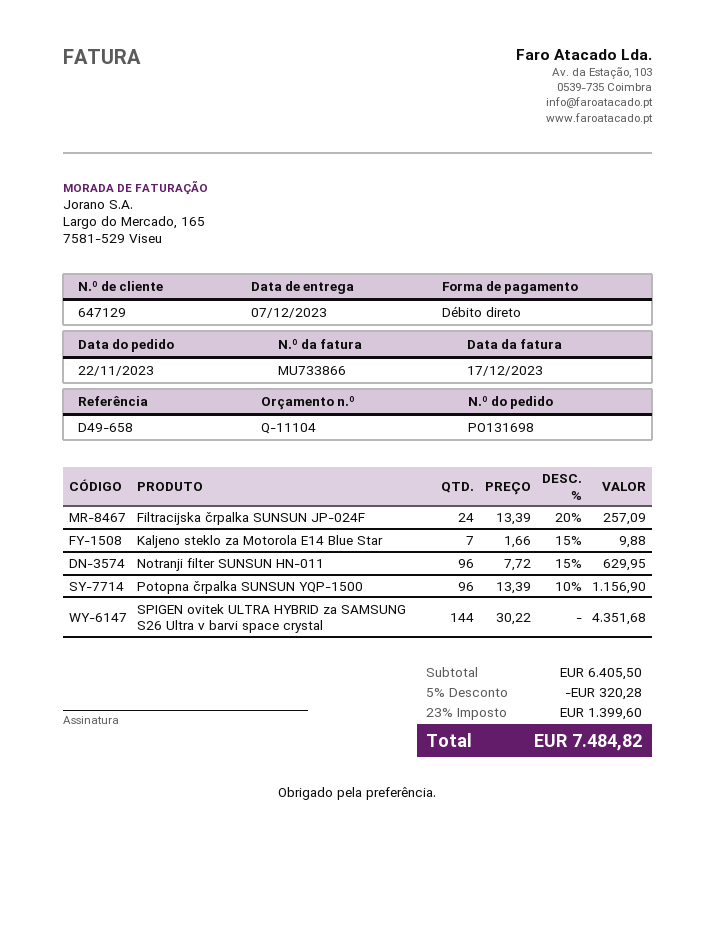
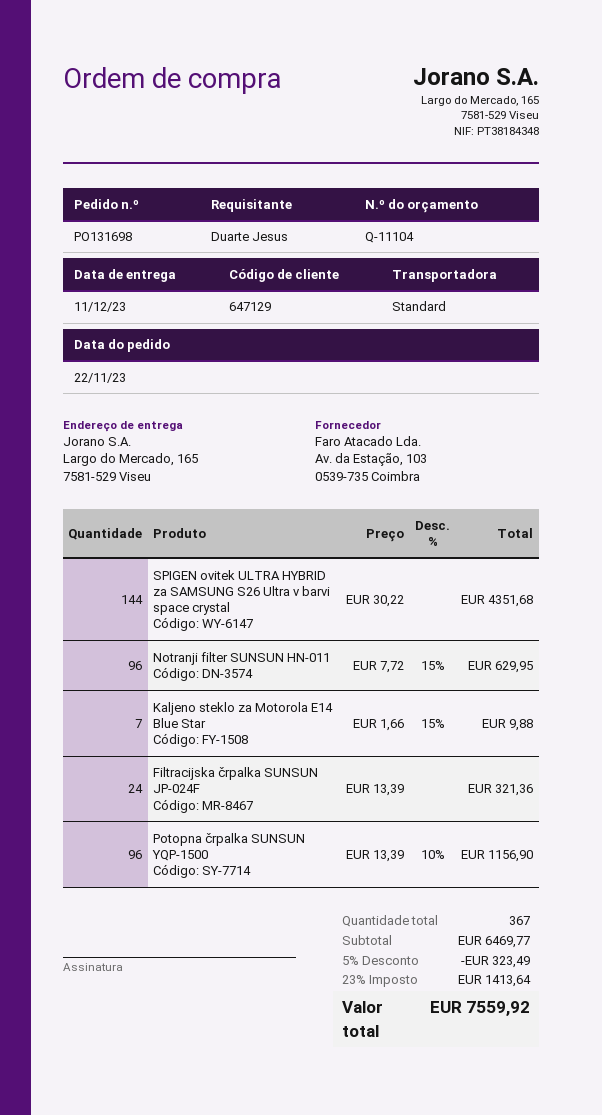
delivery date: 2023-12-07 -> 2023-12-11
Filtracijska črpalka SUNSUN JP-024F: 24 x 13.39 - 20% = 257.09 -> 24 x 13.39 = 321.36
subtotal: 6405.50 -> 6469.77
discount: 5% = 320.28 -> 5% = 323.49
tax: 23% = 1399.60 -> 23% = 1413.64
total: 7484.82 -> 7559.92

